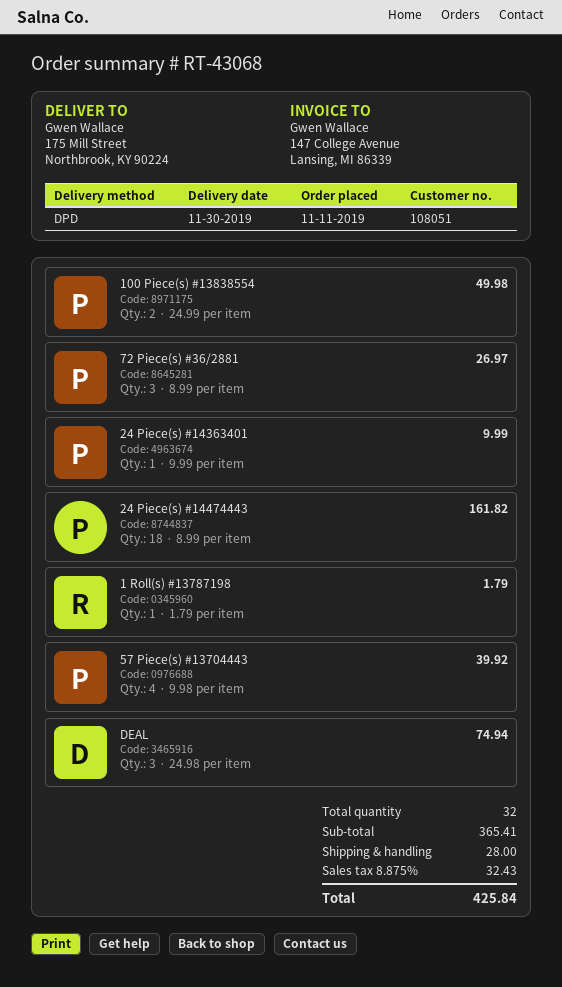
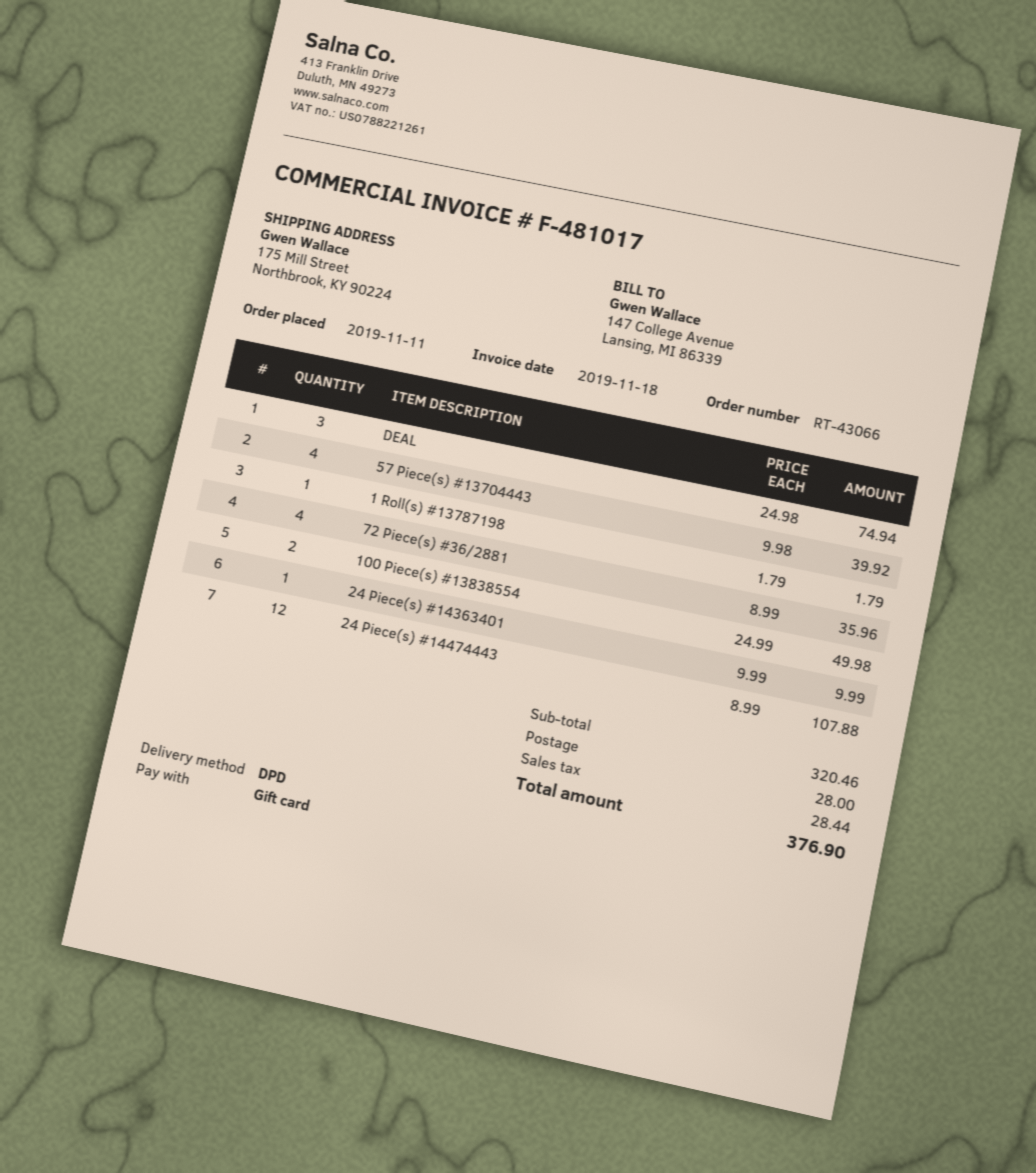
order number: RT-43068 -> RT-43066
72 Piece(s) #36/2881: 3 x 8.99 = 26.97 -> 4 x 8.99 = 35.96
24 Piece(s) #14474443: 18 x 8.99 = 161.82 -> 12 x 8.99 = 107.88
subtotal: 365.41 -> 320.46
tax: 32.43 -> 28.44
total: 425.84 -> 376.90

